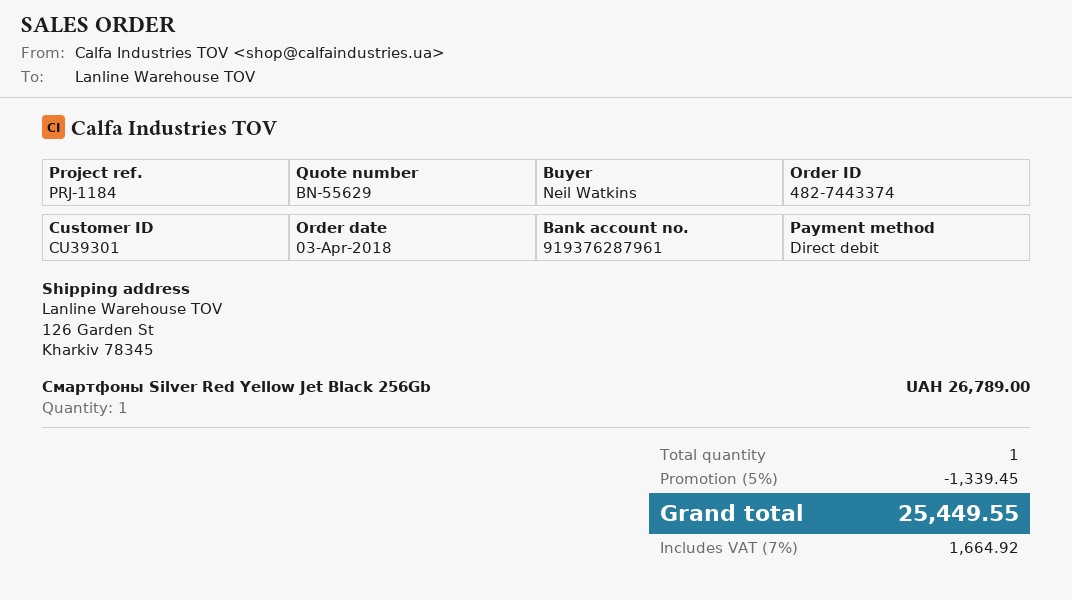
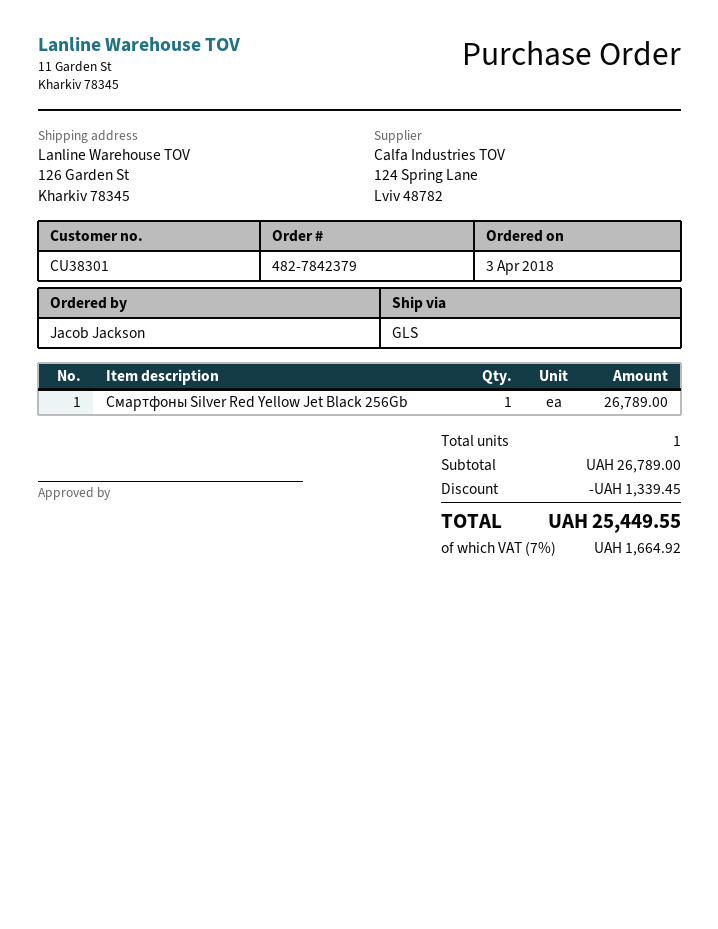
order number: 482-7443374 -> 482-7842379
customer number: CU39301 -> CU38301
ordered by: Neil Watkins -> Jacob Jackson

